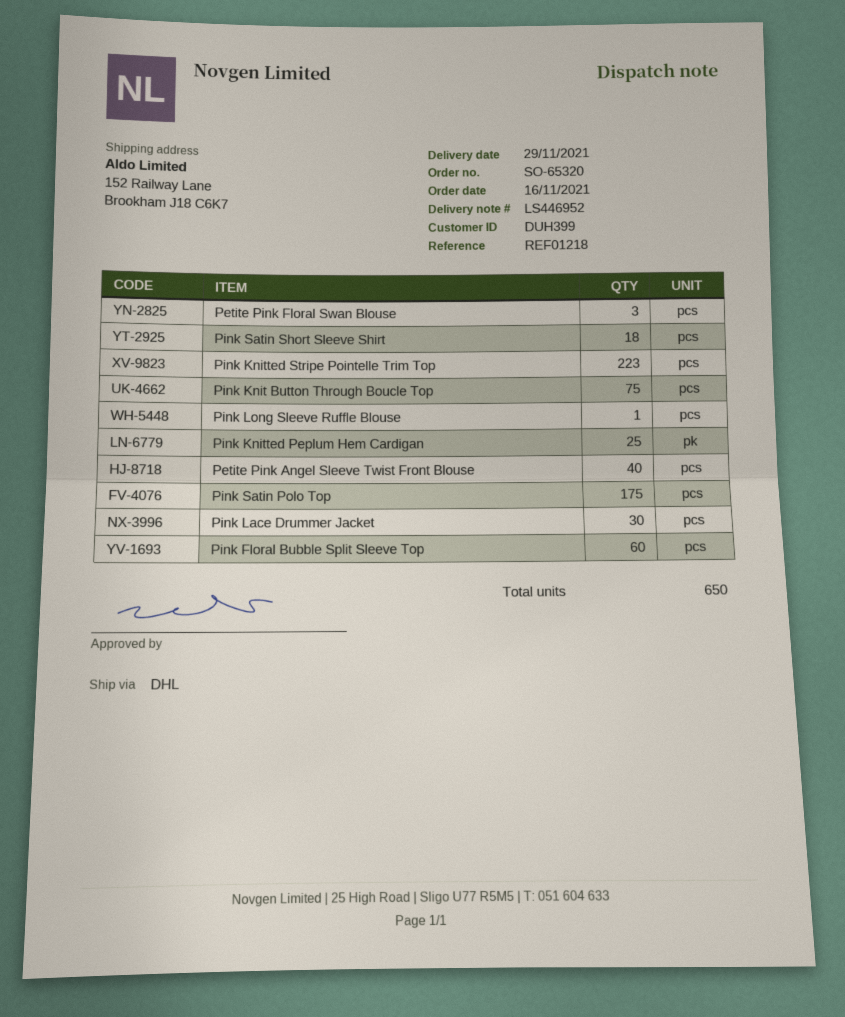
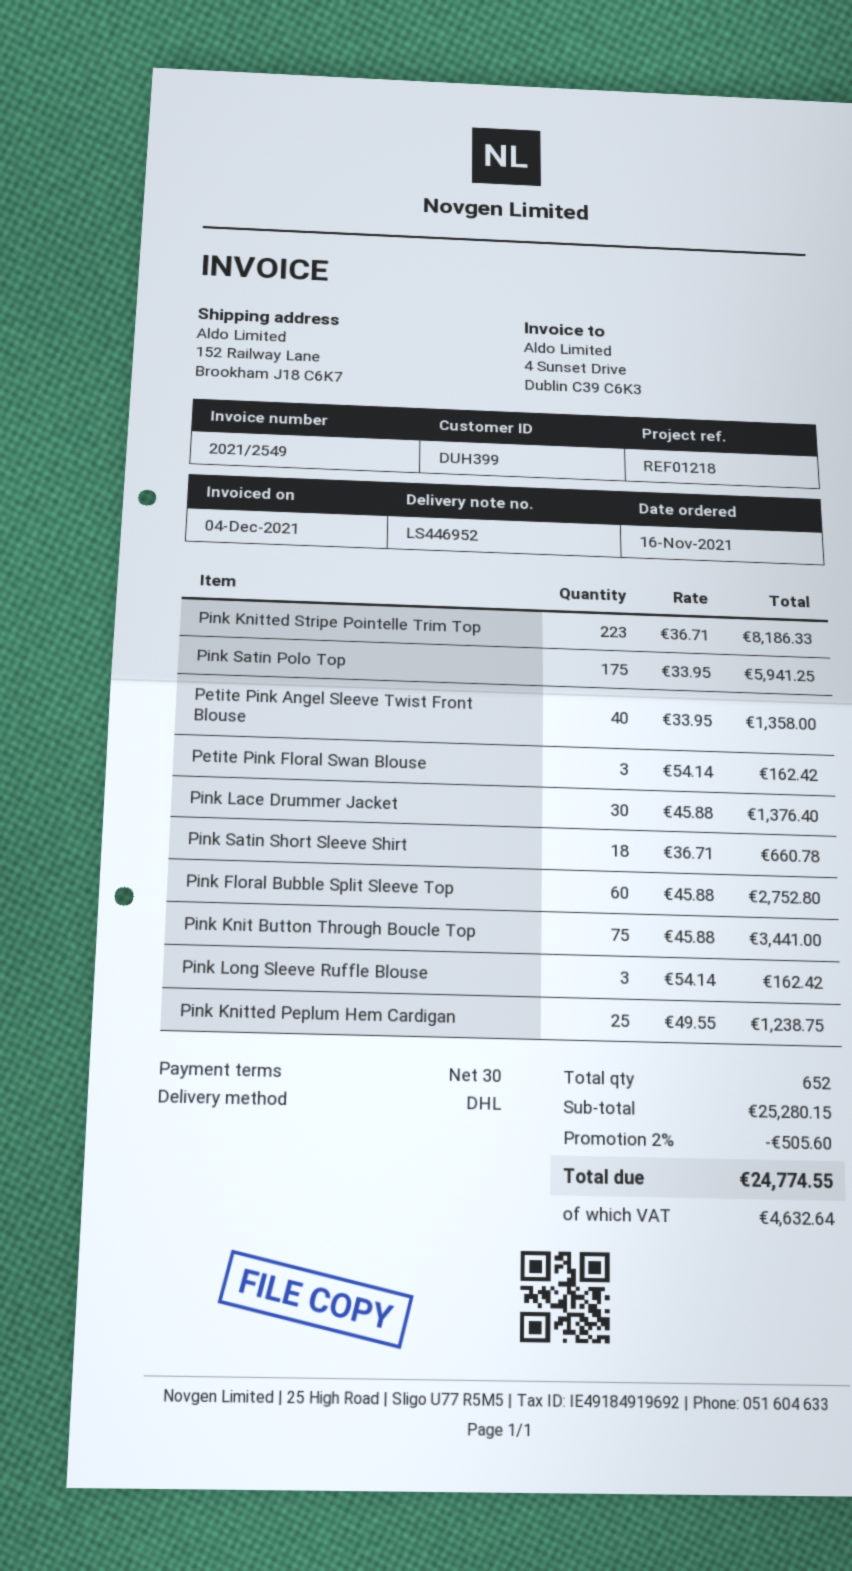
Pink Long Sleeve Ruffle Blouse: 1 -> 3
total quantity: 650 -> 652

